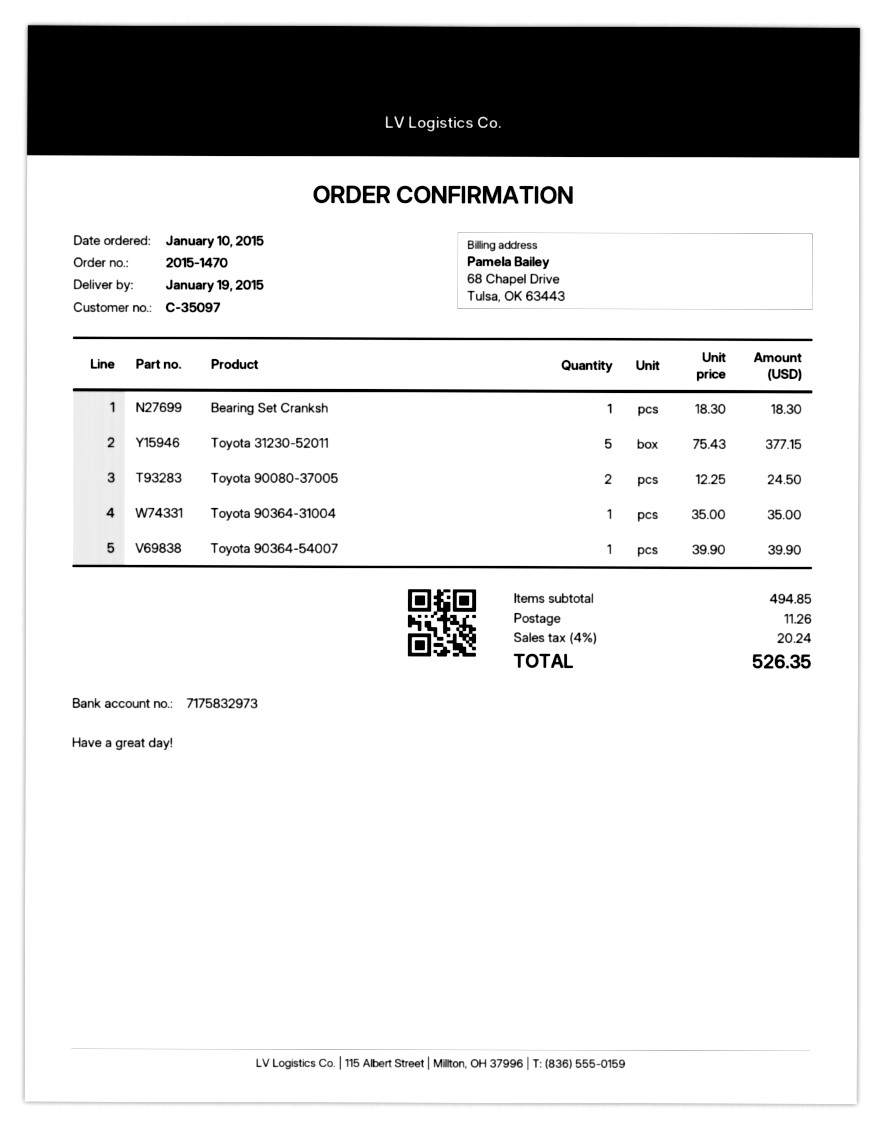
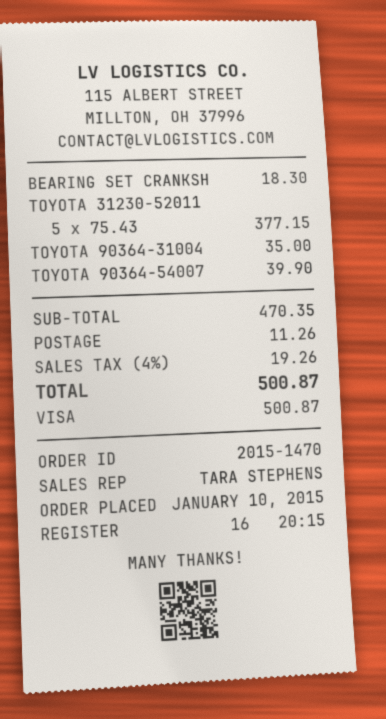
Toyota 90080-37005: 2 x 12.25 = 24.50 -> none
subtotal: 494.85 -> 470.35
tax: 4% = 20.24 -> 4% = 19.26
total: 526.35 -> 500.87

